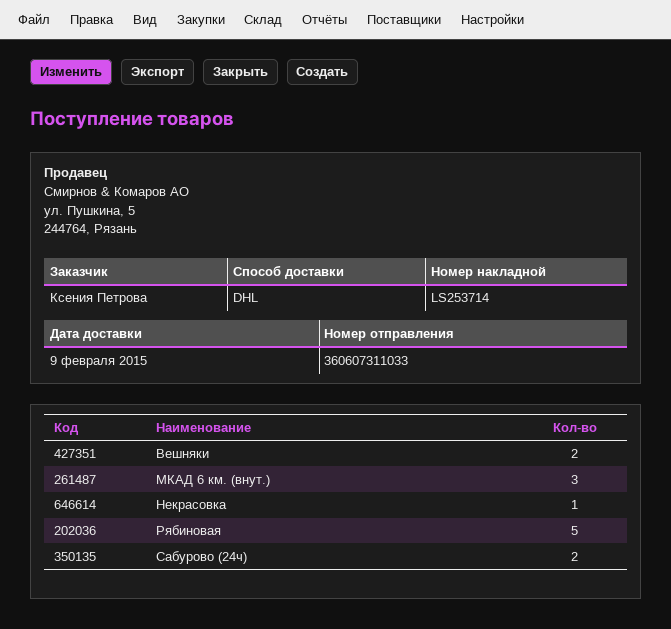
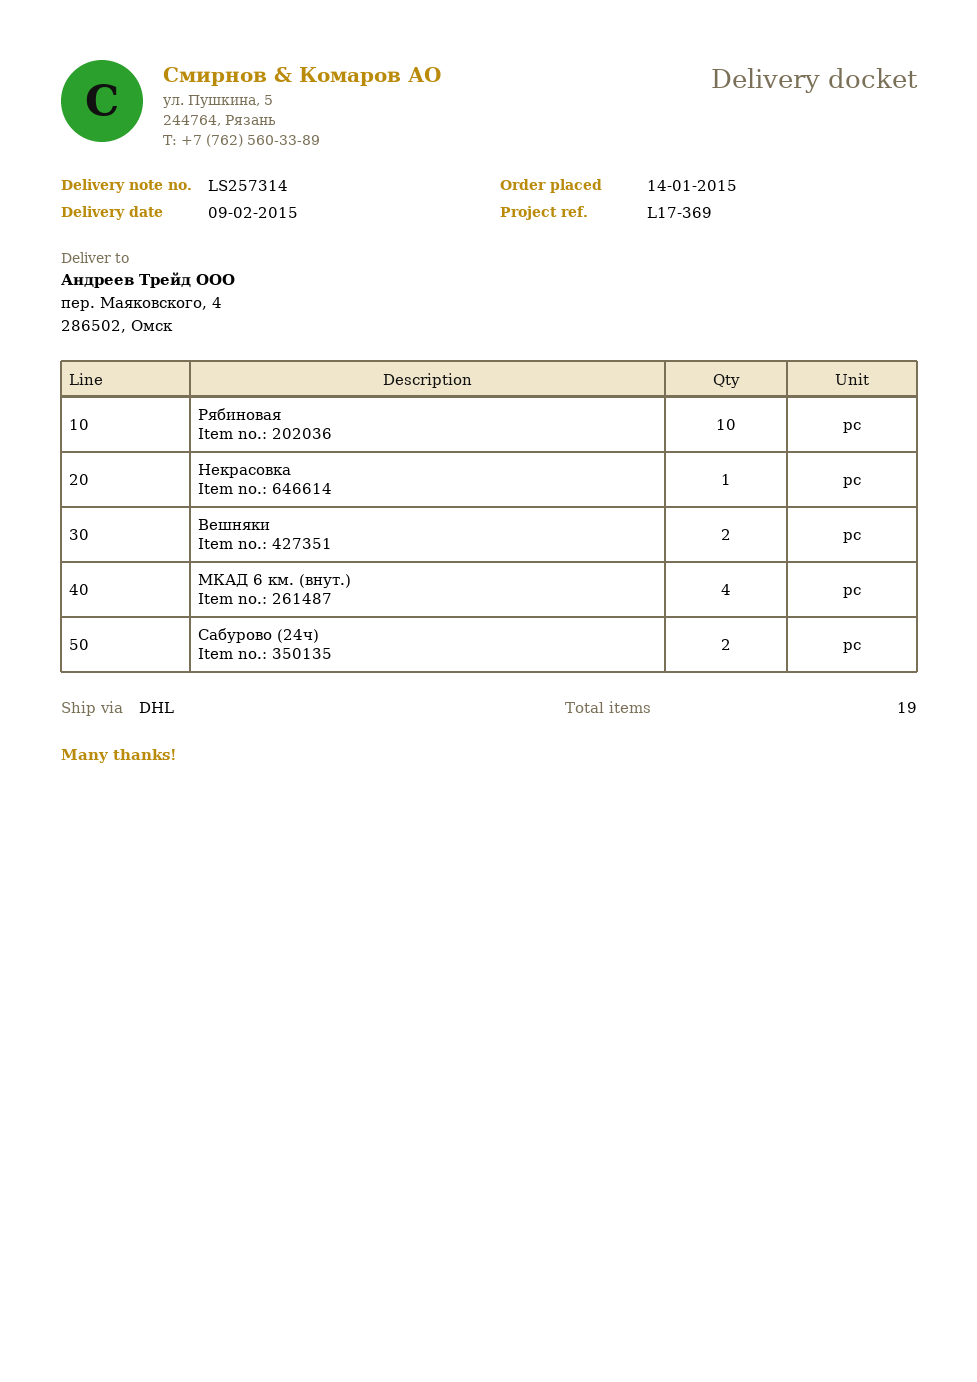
delivery note number: LS253714 -> LS257314
МКАД 6 км. (внут.): 3 -> 4
Рябиновая: 5 -> 10

